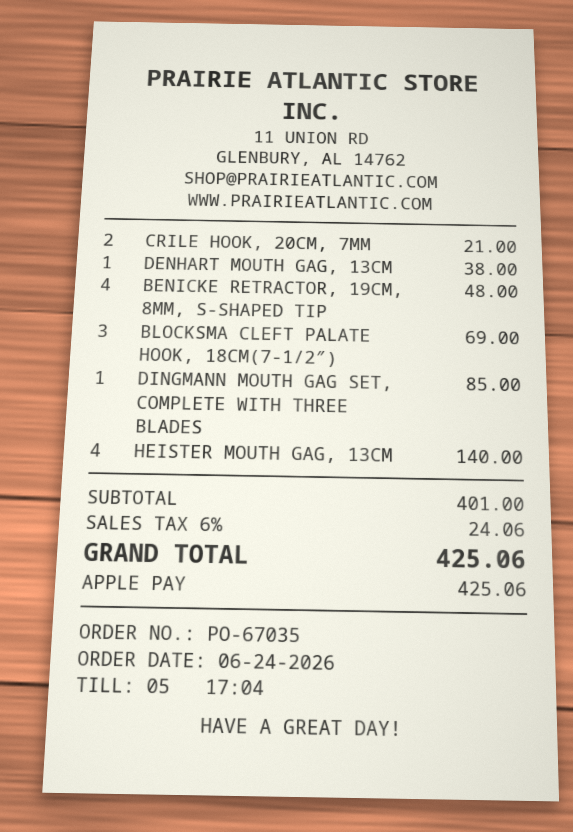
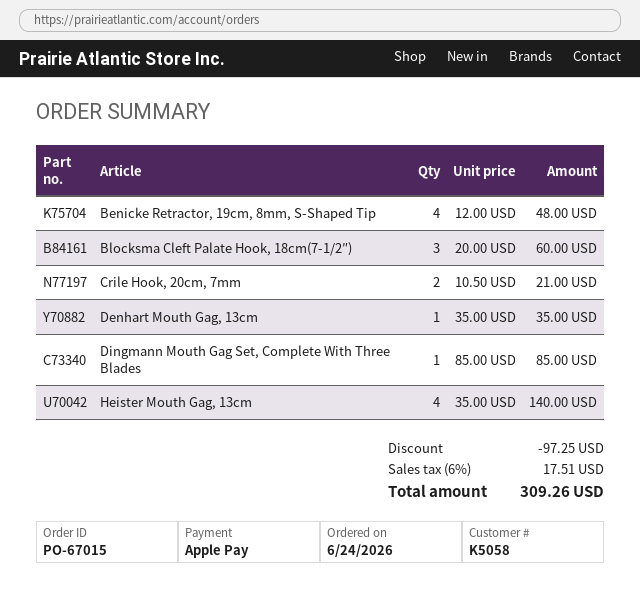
order number: PO-67035 -> PO-67015
DENHART MOUTH GAG, 13CM: 1 for 38.00 -> 1 for 35.00
BLOCKSMA CLEFT PALATE HOOK, 18CM(7-1/2″): 3 for 69.00 -> 3 for 60.00
discount: none -> 97.25
tax: 6% = 24.06 -> 6% = 17.51
total: 425.06 -> 309.26

